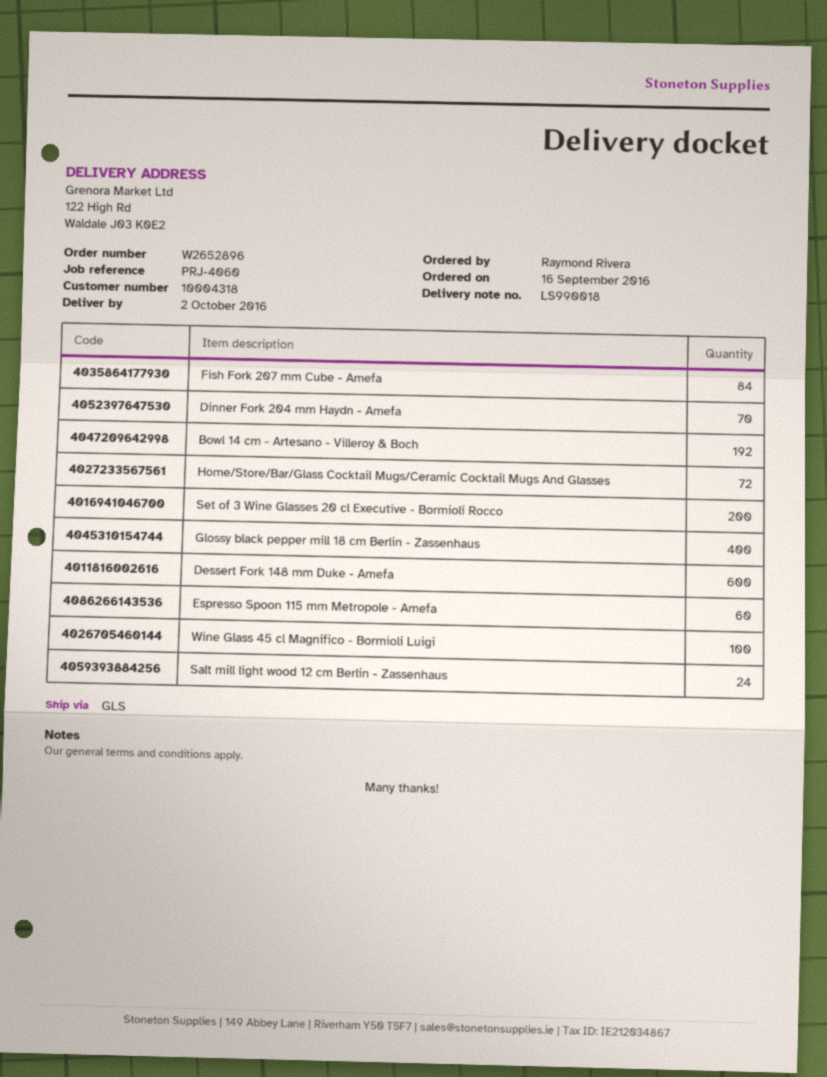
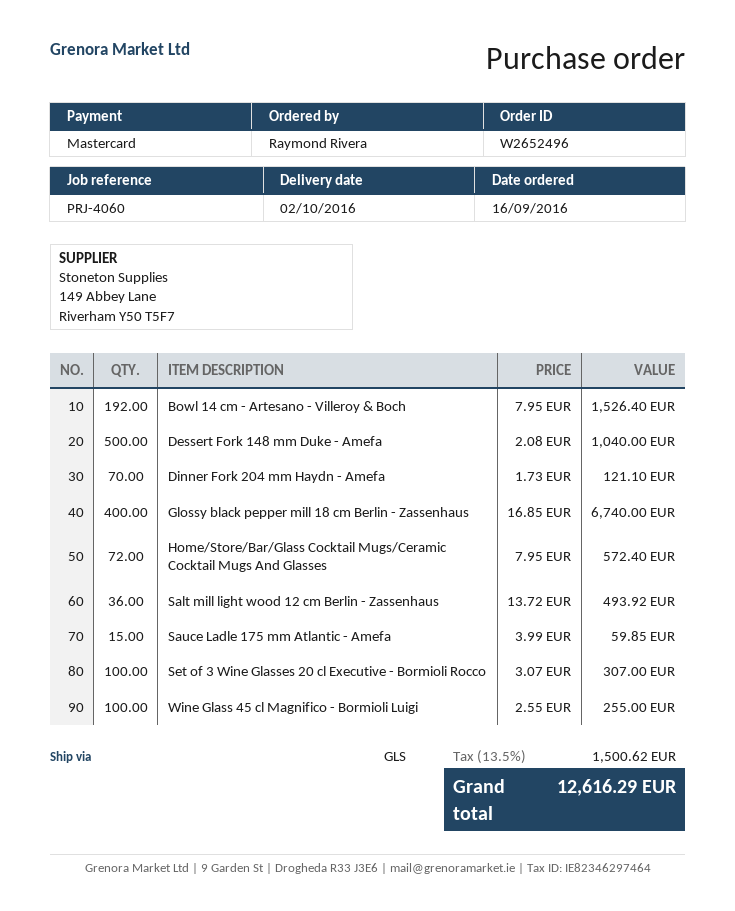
order number: W2652896 -> W2652496
Fish Fork 207 mm Cube - Amefa: 84 -> none
Set of 3 Wine Glasses 20 cl Executive - Bormioli Rocco: 200 -> 100
Dessert Fork 148 mm Duke - Amefa: 600 -> 500
Espresso Spoon 115 mm Metropole - Amefa: 60 -> none
Salt mill light wood 12 cm Berlin - Zassenhaus: 24 -> 36
Sauce Ladle 175 mm Atlantic - Amefa: none -> 15

